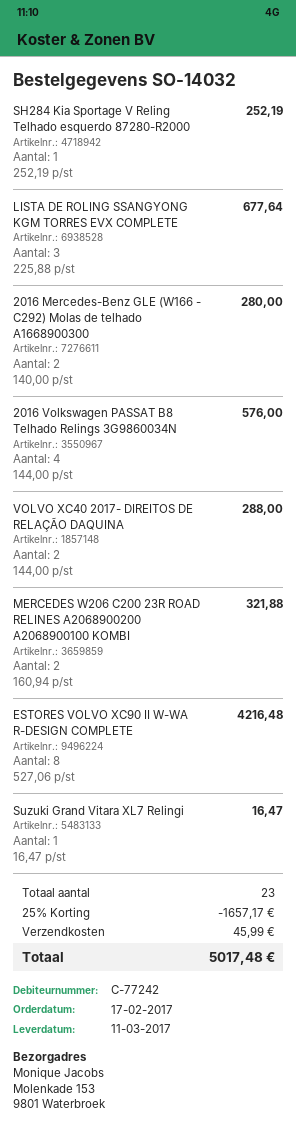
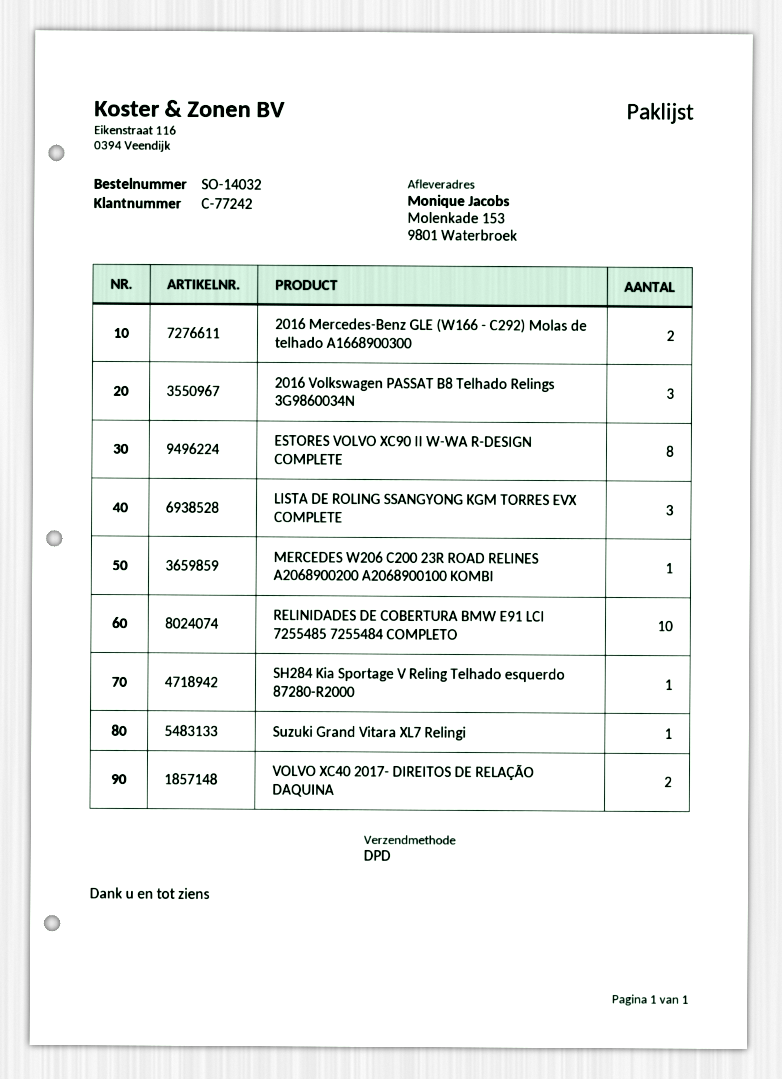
2016 Volkswagen PASSAT B8 Telhado Relings 3G9860034N: 4 -> 3
MERCEDES W206 C200 23R ROAD RELINES A2068900200 A2068900100 KOMBI: 2 -> 1
RELINIDADES DE COBERTURA BMW E91 LCI 7255485 7255484 COMPLETO: none -> 10

